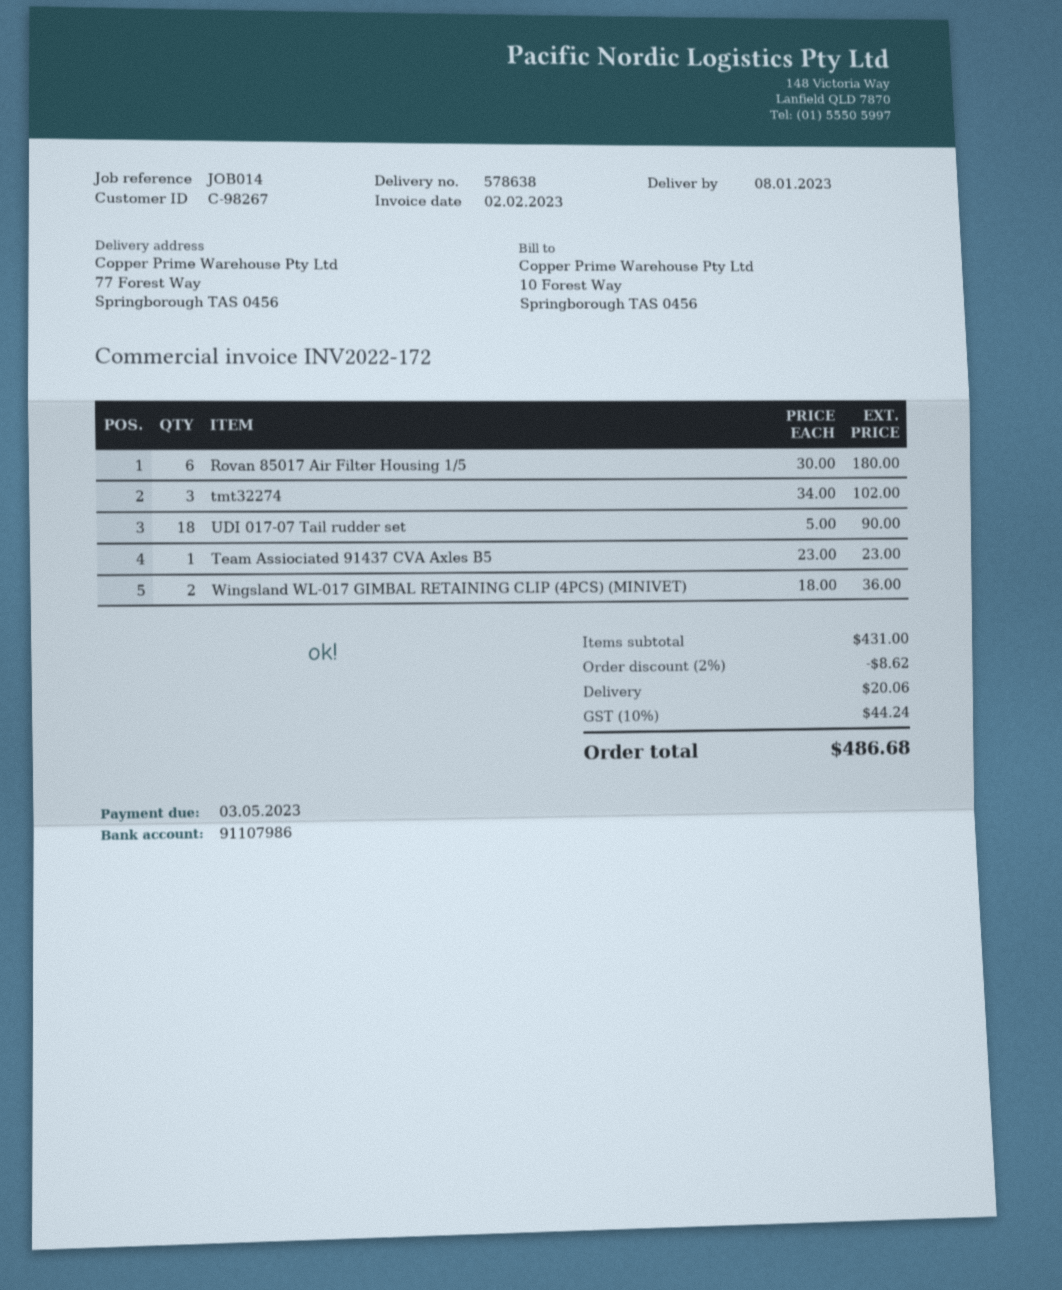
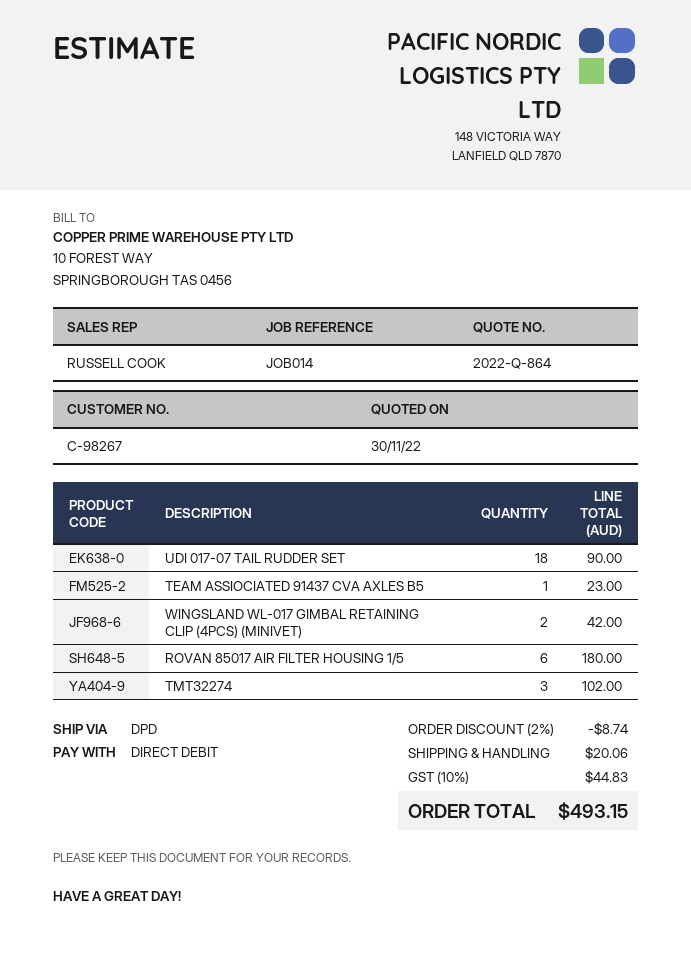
Wingsland WL-017 GIMBAL RETAINING CLIP (4PCS) (MINIVET): 2 for 36.00 -> 2 for 42.00
discount: 2% = 8.62 -> 2% = 8.74
tax: 10% = 44.24 -> 10% = 44.83
total: 486.68 -> 493.15

